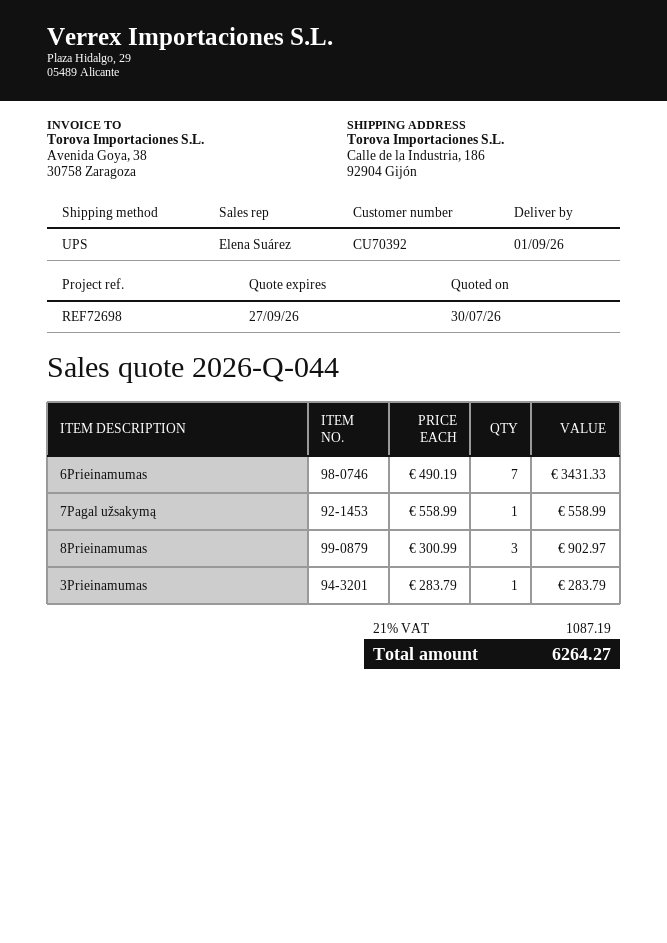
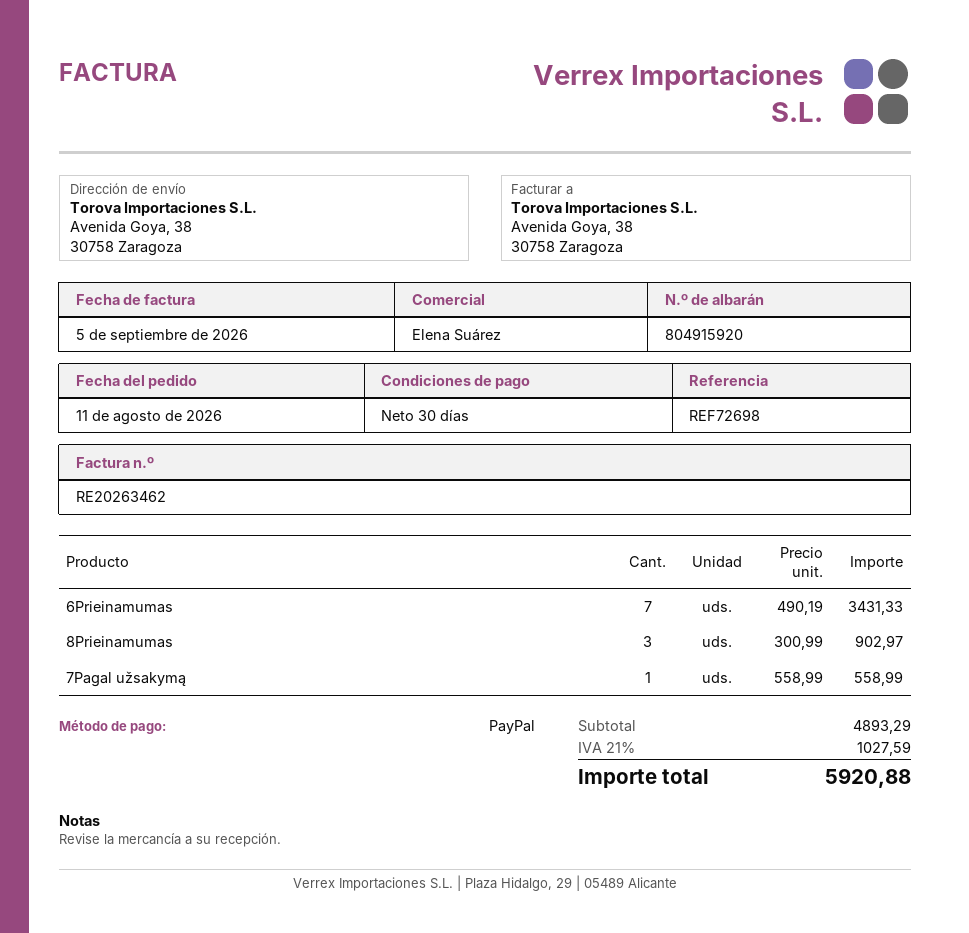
ship to: Calle de la Industria, 186, 92904 Gijón -> Avenida Goya, 38, 30758 Zaragoza
3Prieinamumas: 1 x 283.79 = 283.79 -> none
tax: 21% = 1087.19 -> 21% = 1027.59
total: 6264.27 -> 5920.88

